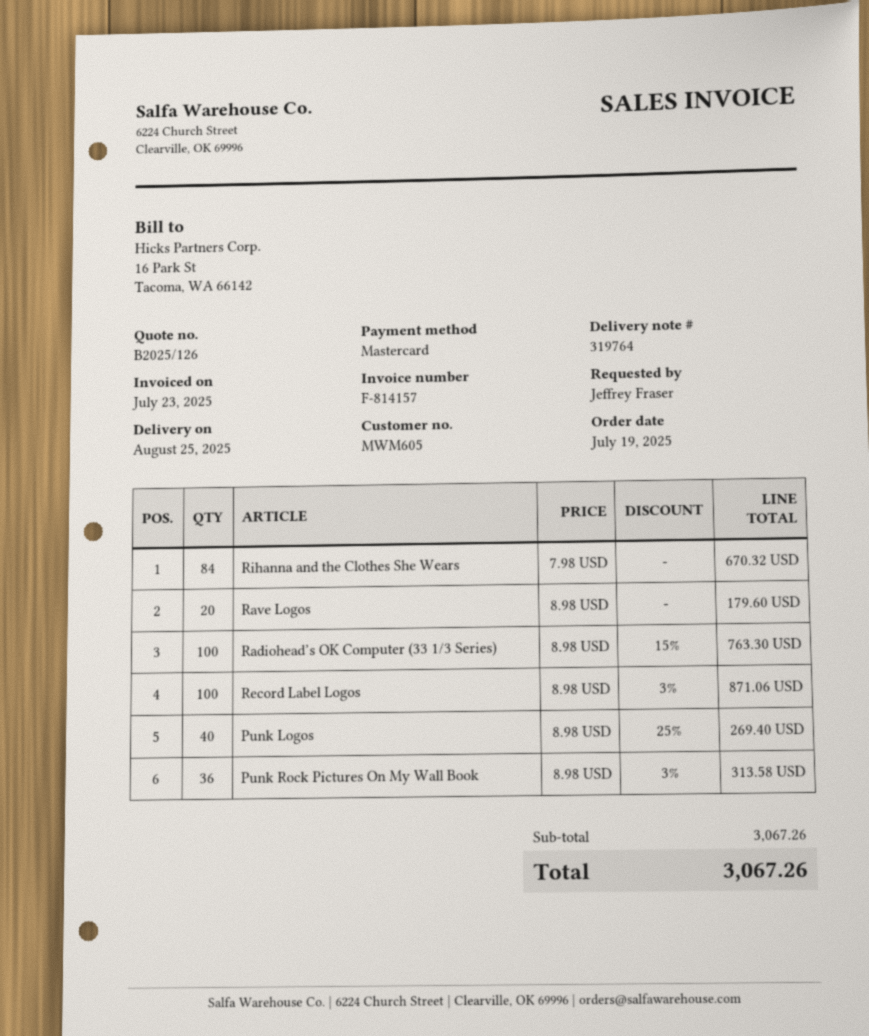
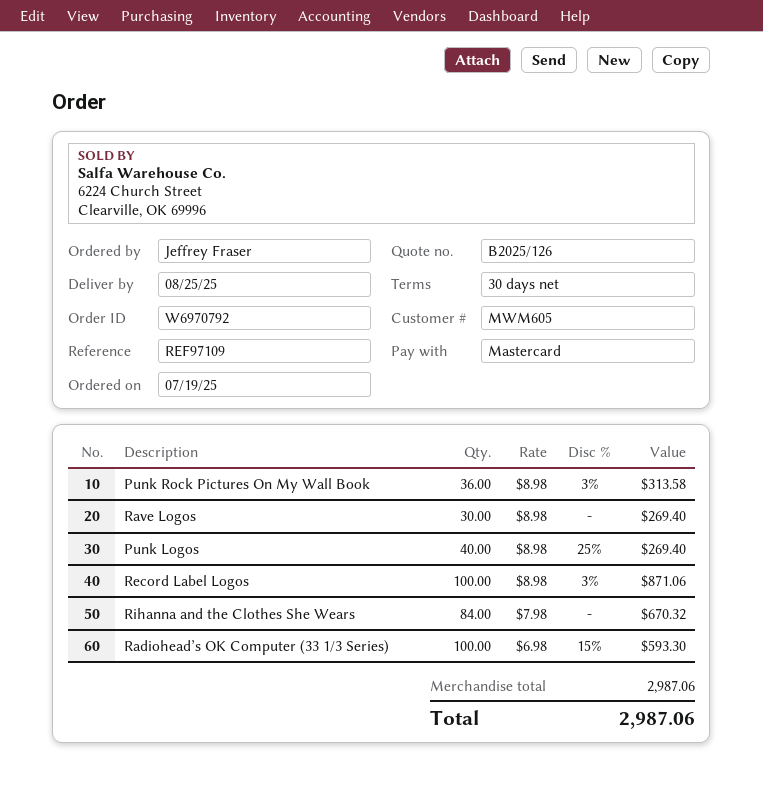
Rave Logos: 20 x 8.98 = 179.60 -> 30 x 8.98 = 269.40
Radiohead’s OK Computer (33 1/3 Series): 100 x 8.98 - 15% = 763.30 -> 100 x 6.98 - 15% = 593.30
subtotal: 3067.26 -> 2987.06
total: 3067.26 -> 2987.06

